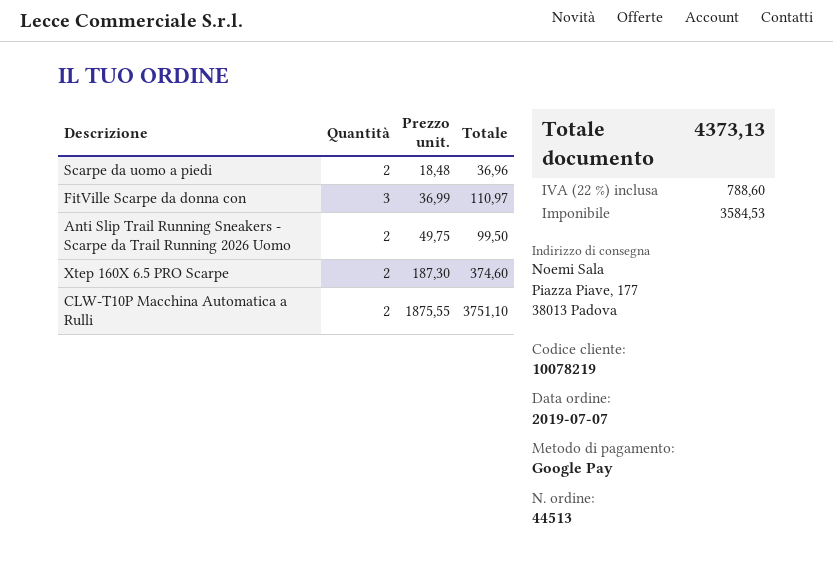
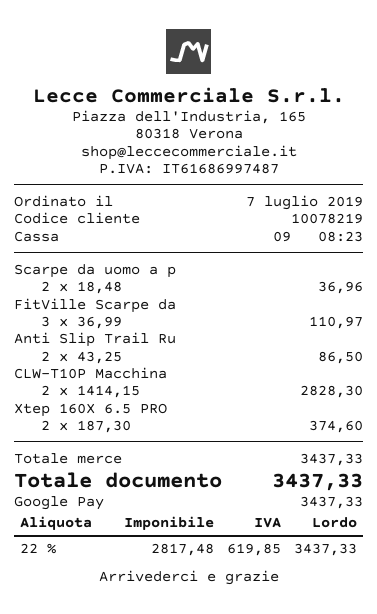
Anti Slip Trail Running Sneakers - Scarpe da Trail Running 2026 Uomo: 2 x 49.75 = 99.50 -> 2 x 43.25 = 86.50
CLW-T10P Macchina Automatica a Rulli: 2 x 1875.55 = 3751.10 -> 2 x 1414.15 = 2828.30
net: 3584.53 -> 2817.48
tax: 22% = 788.60 -> 22% = 619.85
total: 4373.13 -> 3437.33

